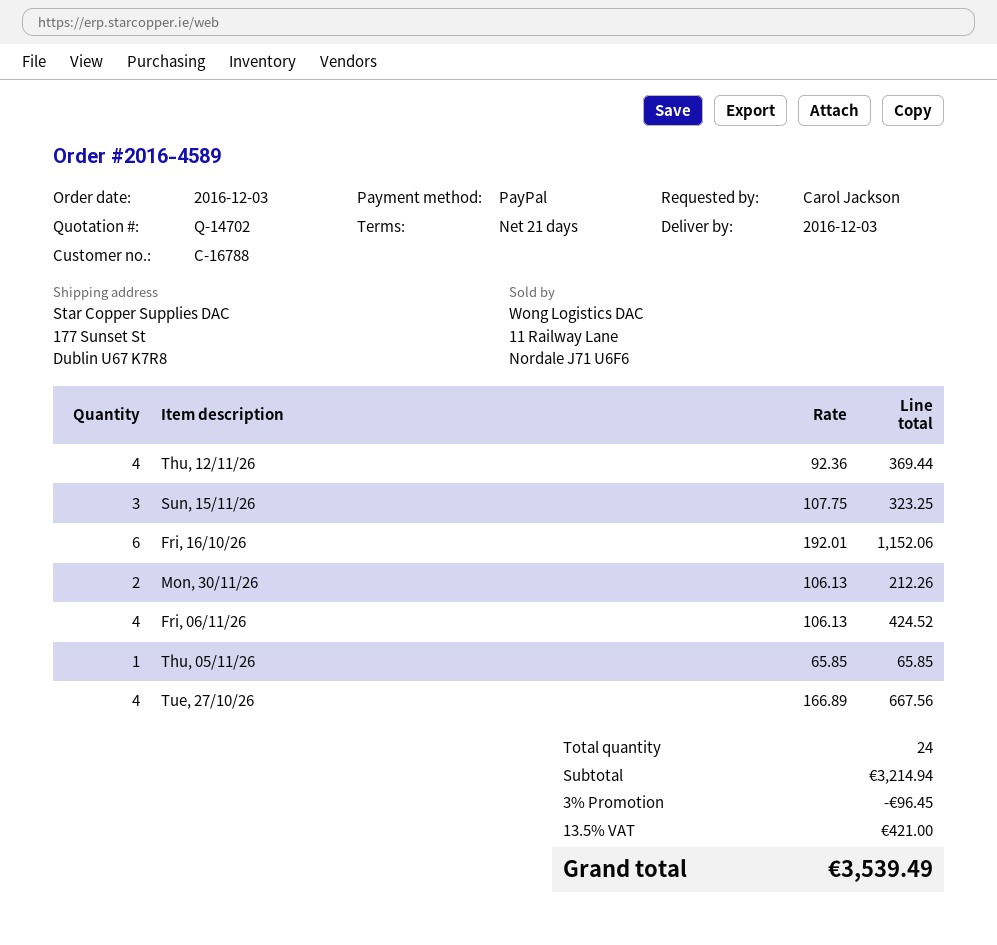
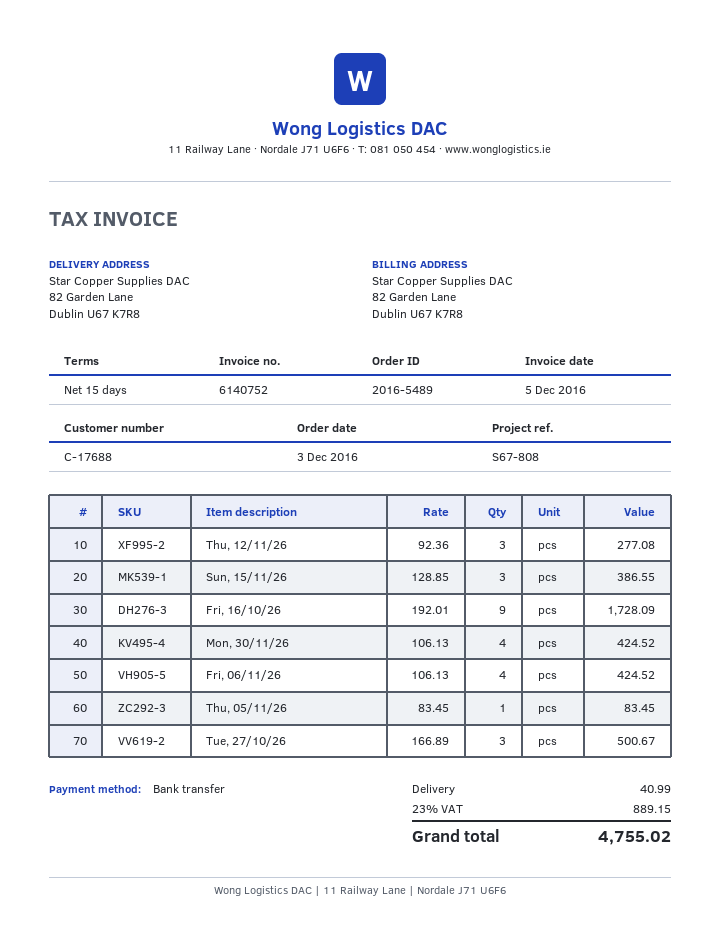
order number: 2016-4589 -> 2016-5489
payment terms: 21 days -> 15 days
customer number: C-16788 -> C-17688
payment method: PayPal -> bank transfer
ship to: 177 Sunset St, Dublin U67 K7R8 -> 82 Garden Lane, Dublin U67 K7R8
Thu, 12/11/26: 4 x 92.36 = 369.44 -> 3 x 92.36 = 277.08
Sun, 15/11/26: 3 x 107.75 = 323.25 -> 3 x 128.85 = 386.55
Fri, 16/10/26: 6 x 192.01 = 1152.06 -> 9 x 192.01 = 1728.09
Mon, 30/11/26: 2 x 106.13 = 212.26 -> 4 x 106.13 = 424.52
Thu, 05/11/26: 1 x 65.85 = 65.85 -> 1 x 83.45 = 83.45
Tue, 27/10/26: 4 x 166.89 = 667.56 -> 3 x 166.89 = 500.67
discount: 3% = 96.45 -> none
shipping: none -> 40.99
tax: 13.5% = 421.00 -> 23% = 889.15
total: 3539.49 -> 4755.02

